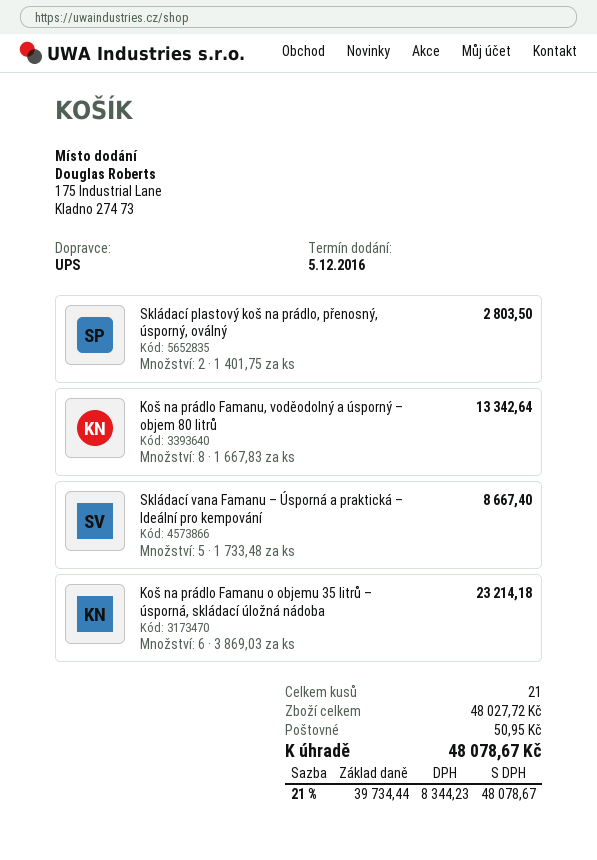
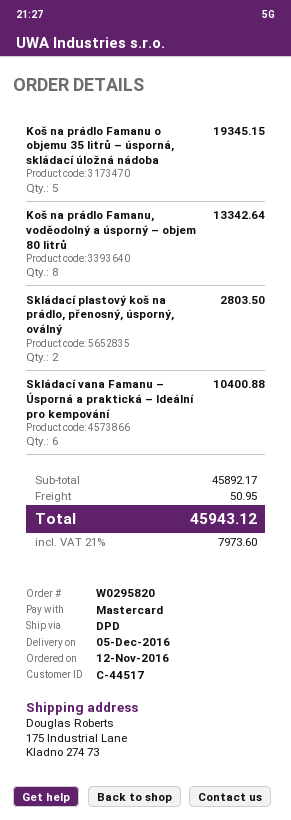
shipping method: UPS -> DPD
Skládací vana Famanu – Úsporná a praktická – Ideální pro kempování: 5 for 8667.40 -> 6 for 10400.88
Koš na prádlo Famanu o objemu 35 litrů – úsporná, skládací úložná nádoba: 6 for 23214.18 -> 5 for 19345.15
subtotal: 48027.72 -> 45892.17
tax: 21% = 8344.23 -> 21% = 7973.60
total: 48078.67 -> 45943.12

